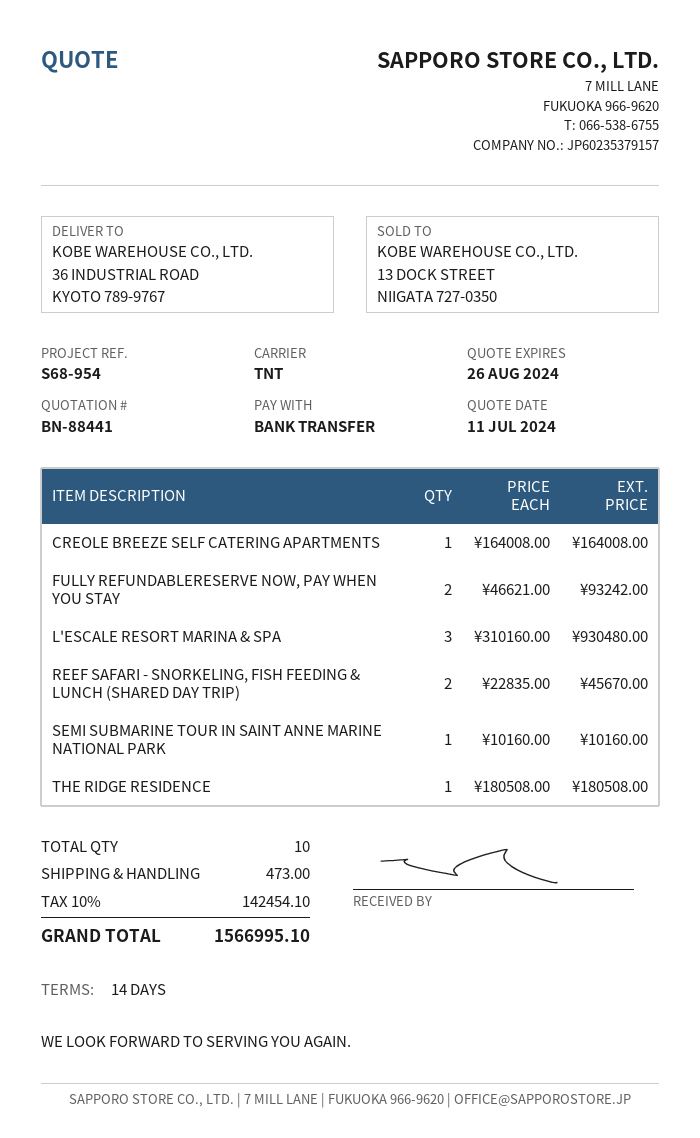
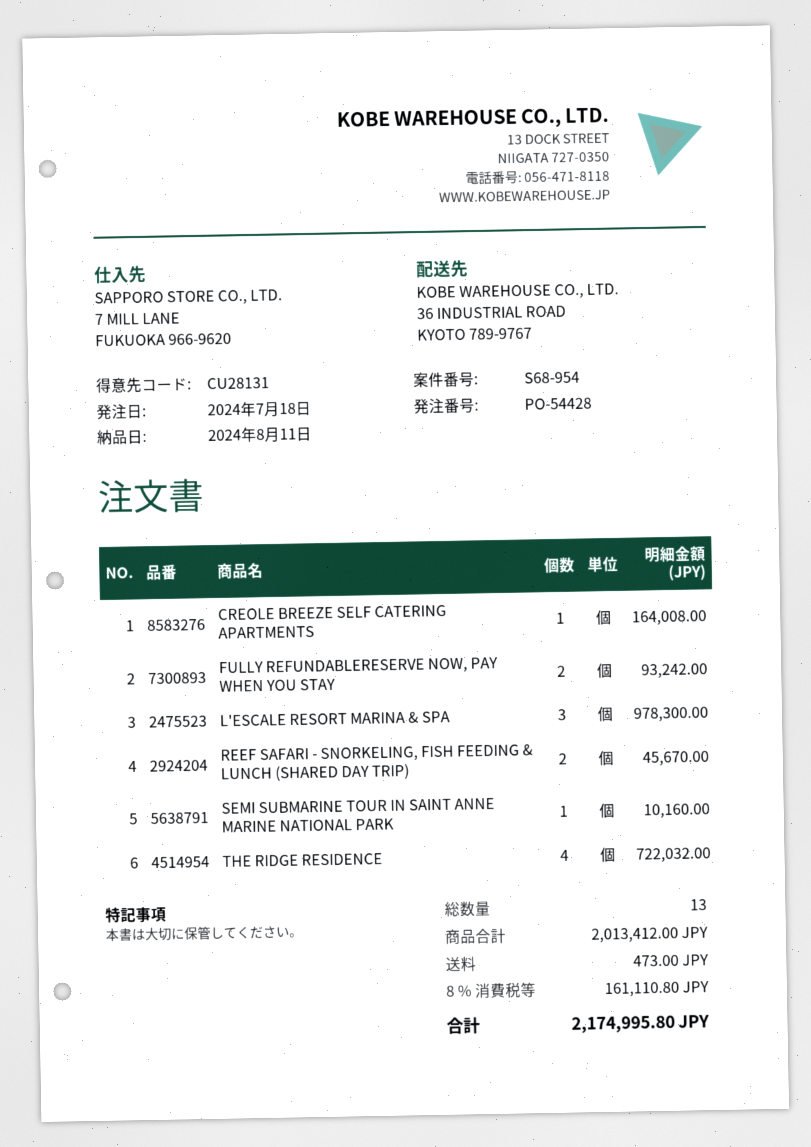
L'ESCALE RESORT MARINA & SPA: 3 for 930480.00 -> 3 for 978300.00
THE RIDGE RESIDENCE: 1 for 180508.00 -> 4 for 722032.00
total quantity: 10 -> 13
tax: 10% = 142454.10 -> 8% = 161110.80
total: 1566995.10 -> 2174995.80

